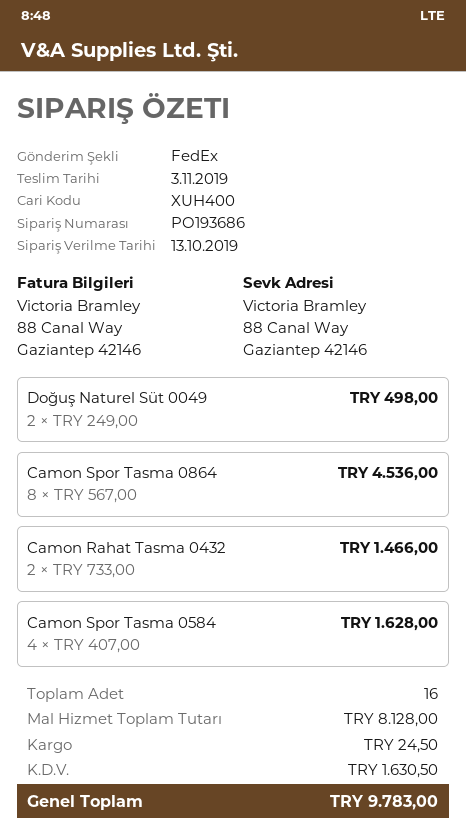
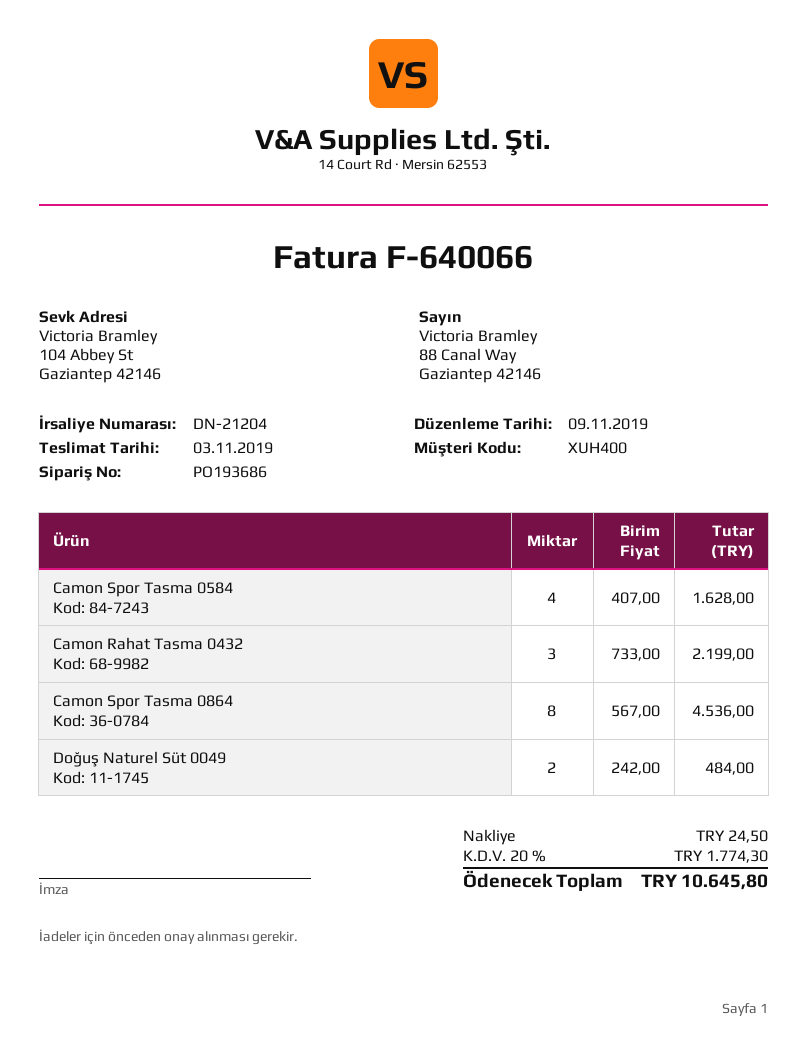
ship to: 88 Canal Way, Gaziantep 42146 -> 104 Abbey St, Gaziantep 42146
Doğuş Naturel Süt 0049: 2 x 249.00 = 498.00 -> 2 x 242.00 = 484.00
Camon Rahat Tasma 0432: 2 x 733.00 = 1466.00 -> 3 x 733.00 = 2199.00
tax: 1630.50 -> 1774.30
total: 9783.00 -> 10645.80

